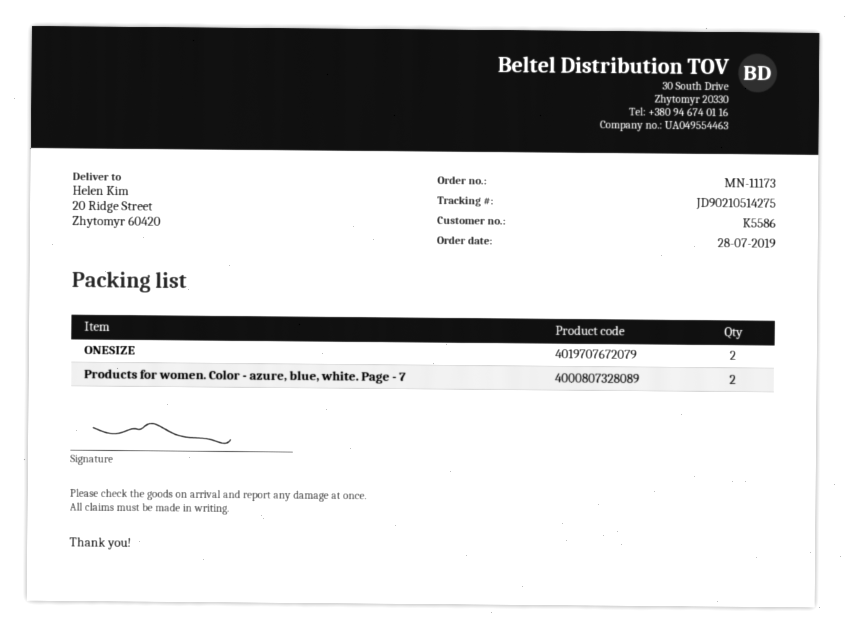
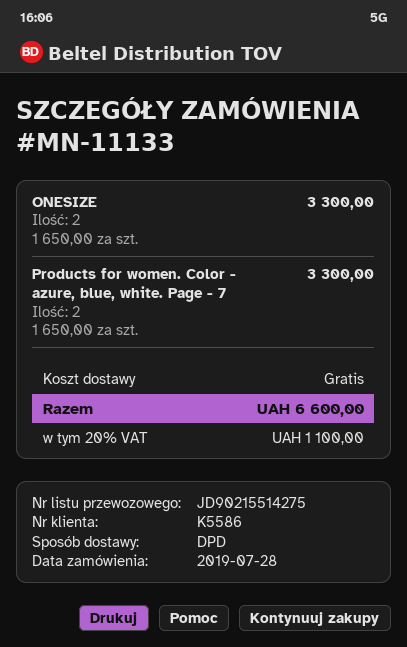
order number: MN-11173 -> MN-11133
tracking number: JD90210514275 -> JD90215514275

